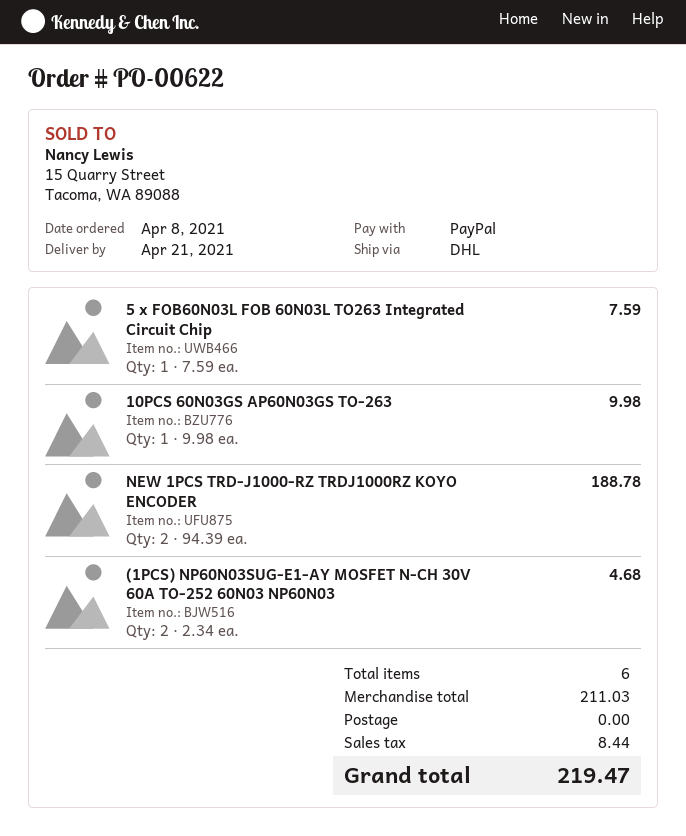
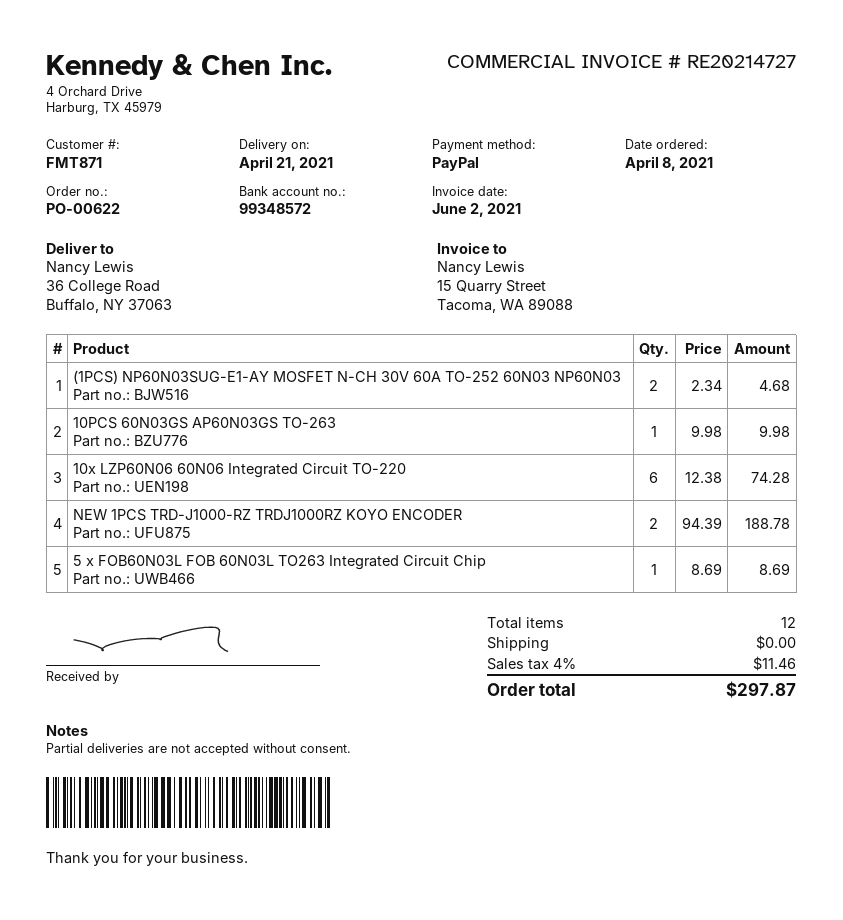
5 x FOB60N03L FOB 60N03L TO263 Integrated Circuit Chip: 1 x 7.59 = 7.59 -> 1 x 8.69 = 8.69
10x LZP60N06 60N06 Integrated Circuit TO-220: none -> 6 x 12.38 = 74.28
total quantity: 6 -> 12
tax: 8.44 -> 11.46
total: 219.47 -> 297.87

